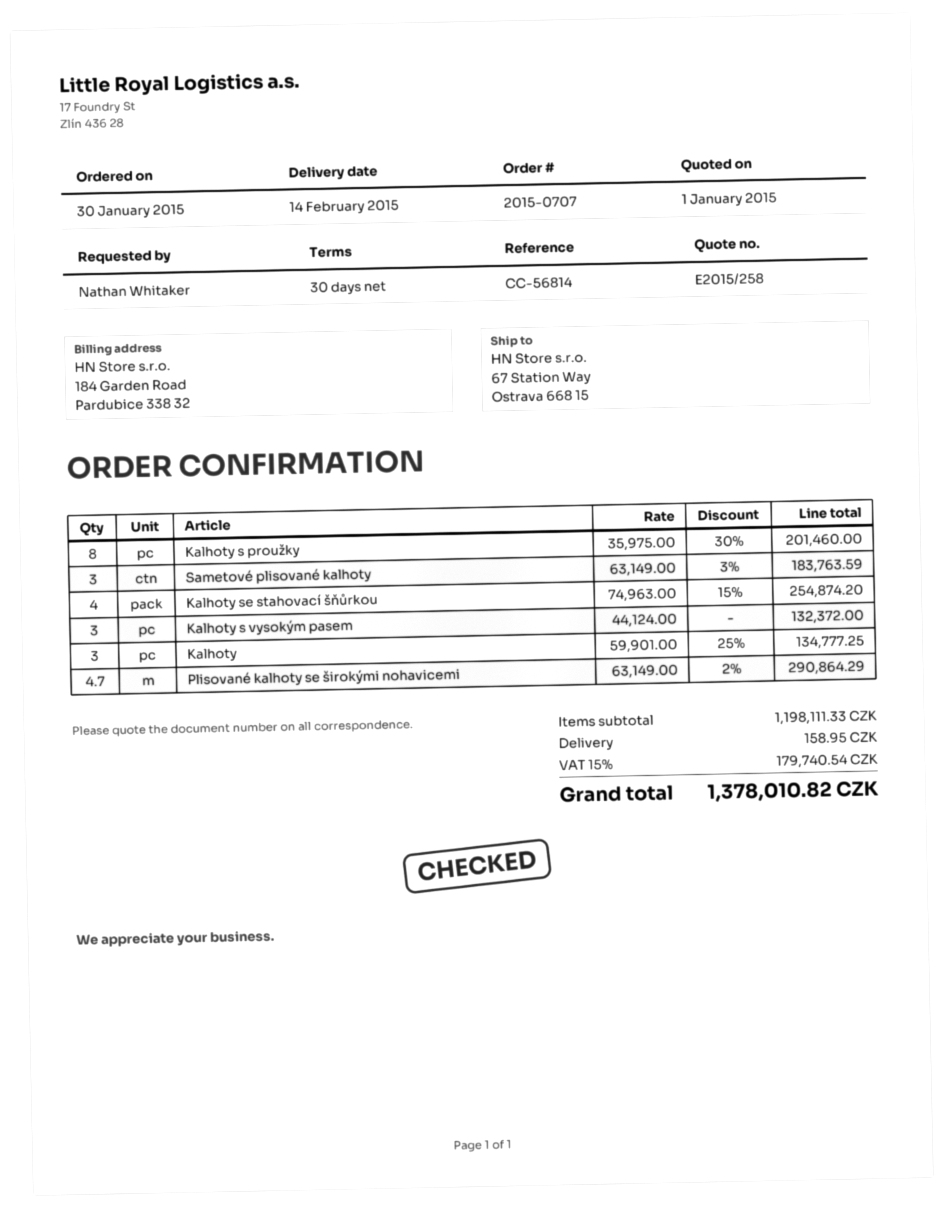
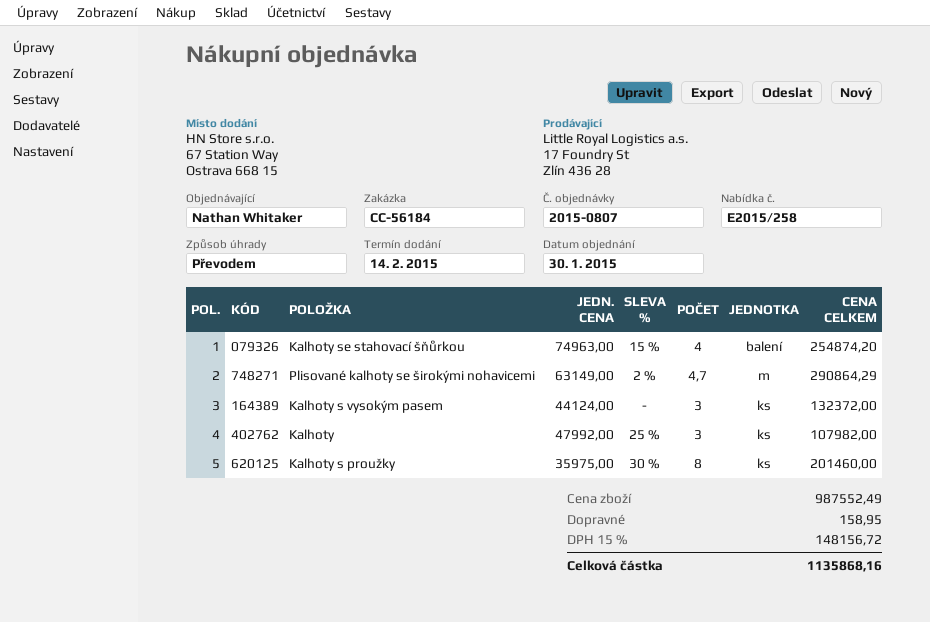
order number: 2015-0707 -> 2015-0807
reference: CC-56814 -> CC-56184
Sametové plisované kalhoty: 3 x 63149.00 - 3% = 183763.59 -> none
Kalhoty: 3 x 59901.00 - 25% = 134777.25 -> 3 x 47992.00 - 25% = 107982.00
subtotal: 1198111.33 -> 987552.49
tax: 15% = 179740.54 -> 15% = 148156.72
total: 1378010.82 -> 1135868.16

